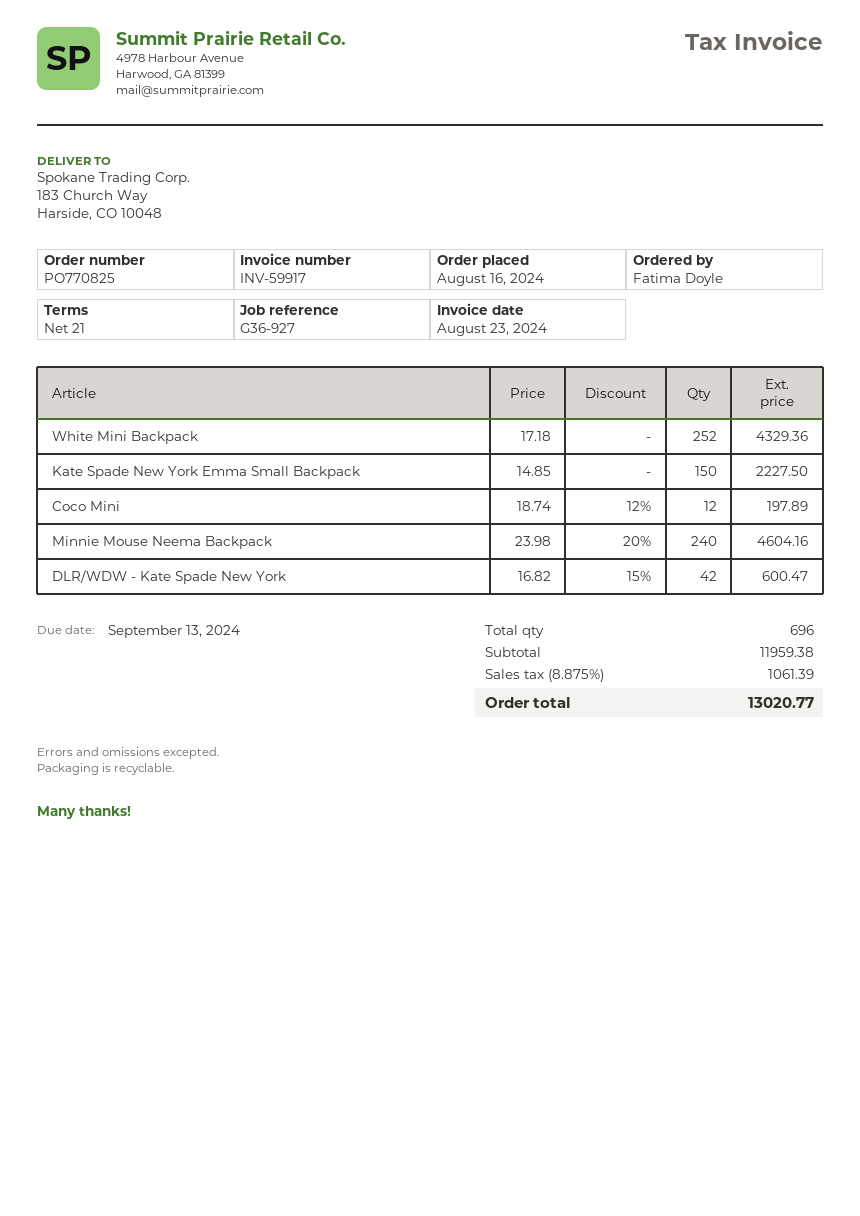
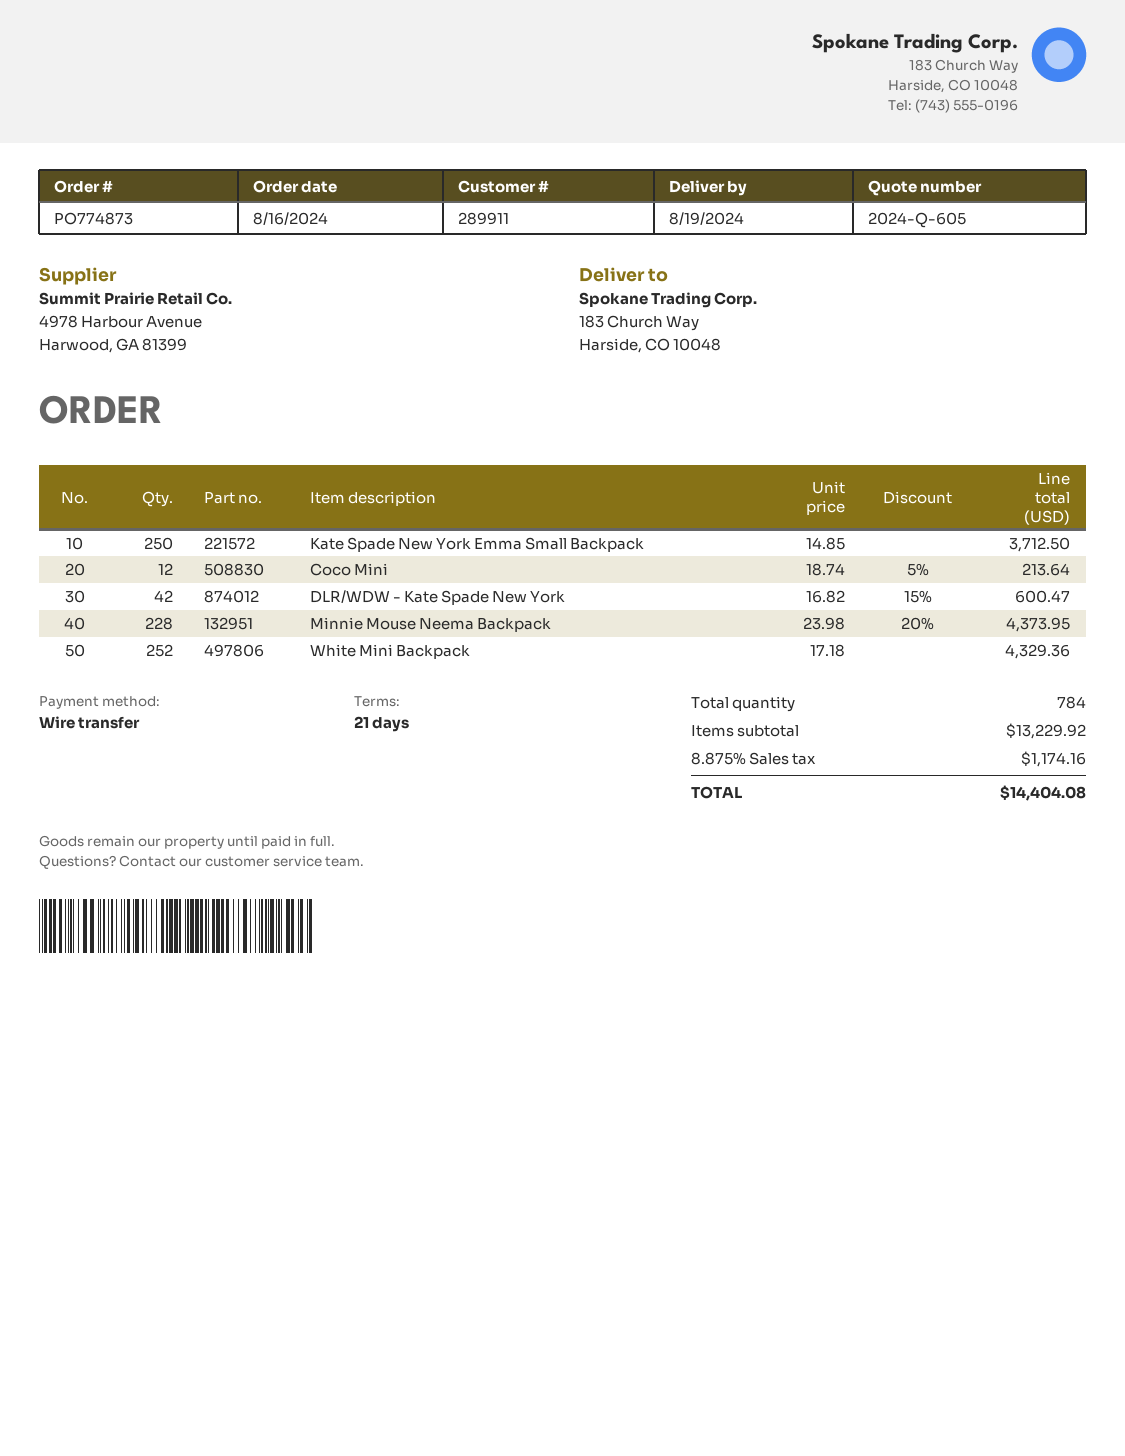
order number: PO770825 -> PO774873
Kate Spade New York Emma Small Backpack: 150 x 14.85 = 2227.50 -> 250 x 14.85 = 3712.50
Coco Mini: 12 x 18.74 - 12% = 197.89 -> 12 x 18.74 - 5% = 213.64
Minnie Mouse Neema Backpack: 240 x 23.98 - 20% = 4604.16 -> 228 x 23.98 - 20% = 4373.95
total quantity: 696 -> 784
subtotal: 11959.38 -> 13229.92
tax: 8.875% = 1061.39 -> 8.875% = 1174.16
total: 13020.77 -> 14404.08

